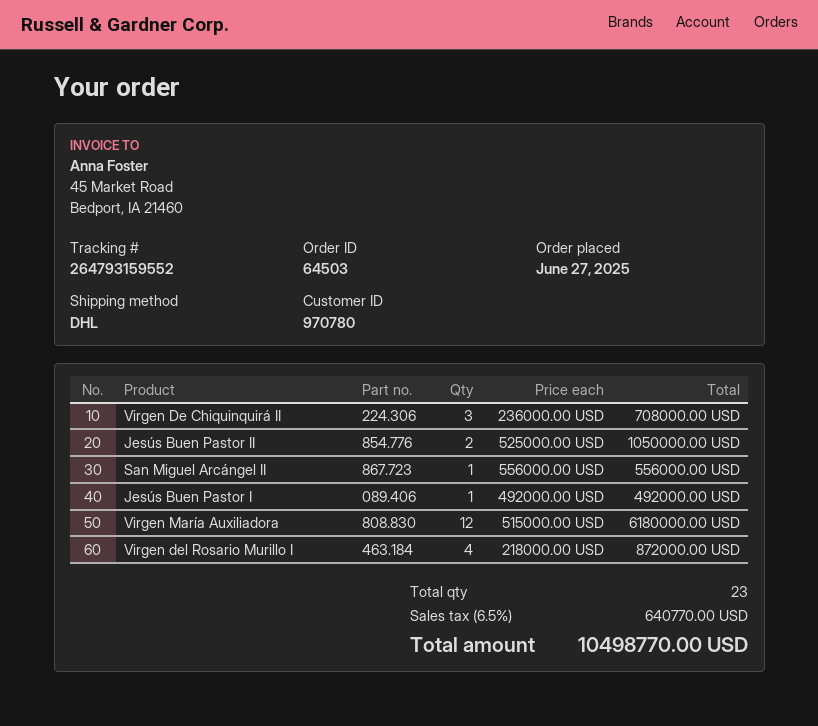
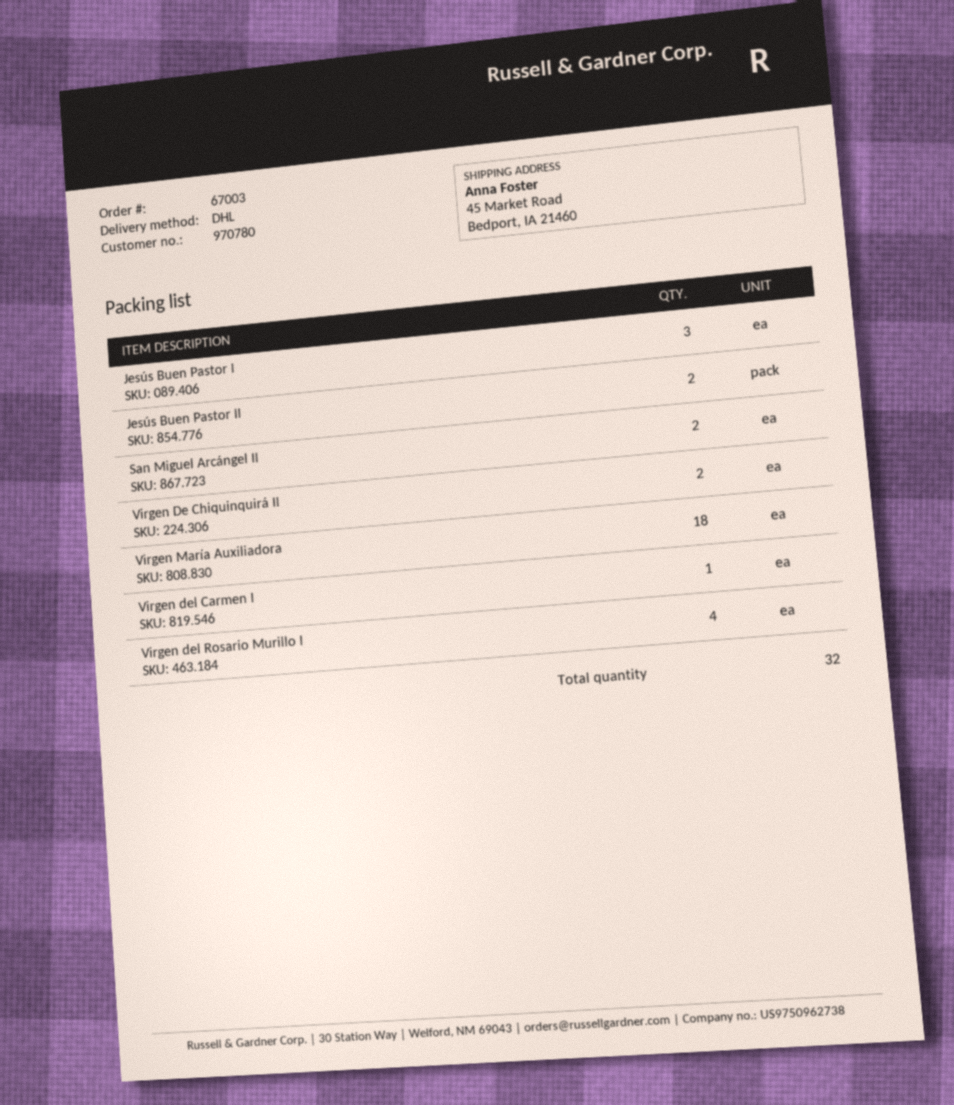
order number: 64503 -> 67003
Virgen De Chiquinquirá II: 3 -> 2
San Miguel Arcángel II: 1 -> 2
Jesús Buen Pastor I: 1 -> 3
Virgen María Auxiliadora: 12 -> 18
Virgen del Carmen I: none -> 1
total quantity: 23 -> 32

